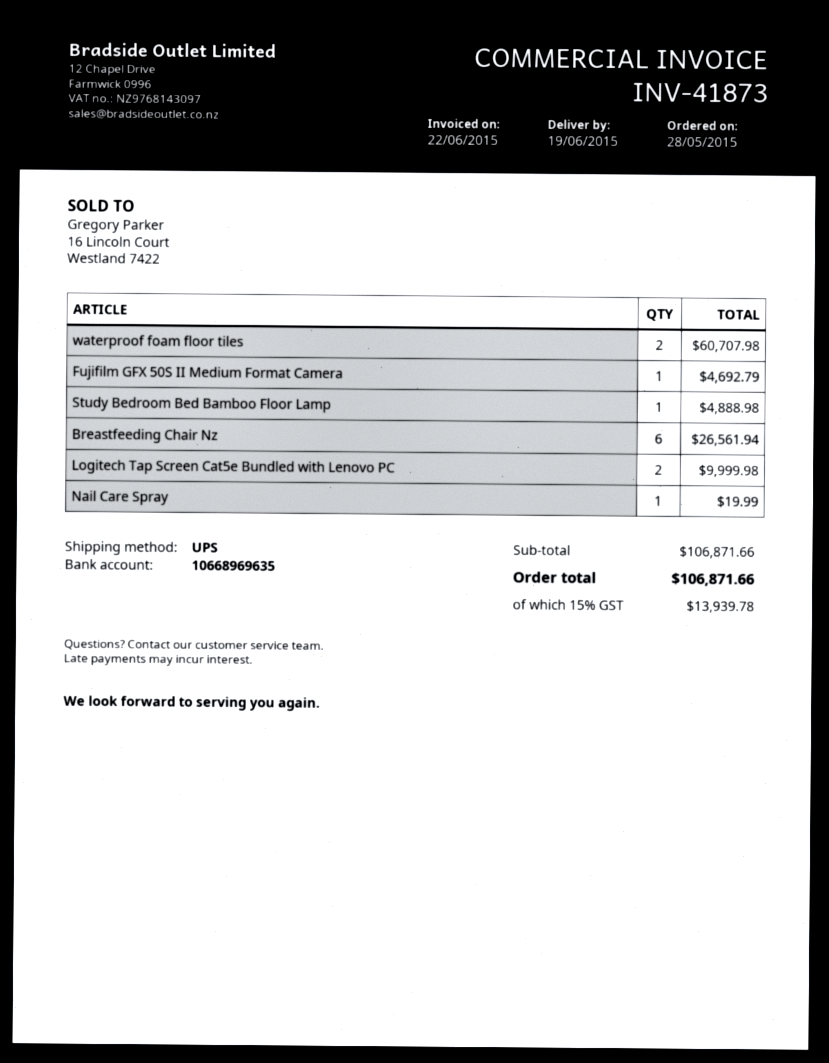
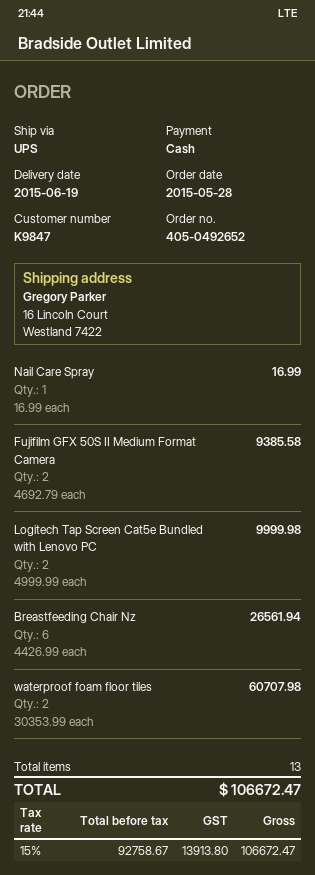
Fujifilm GFX 50S II Medium Format Camera: 1 for 4692.79 -> 2 for 9385.58
Study Bedroom Bed Bamboo Floor Lamp: 1 for 4888.98 -> none
Nail Care Spray: 1 for 19.99 -> 1 for 16.99
tax: 15% = 13939.78 -> 15% = 13913.80
total: 106871.66 -> 106672.47

